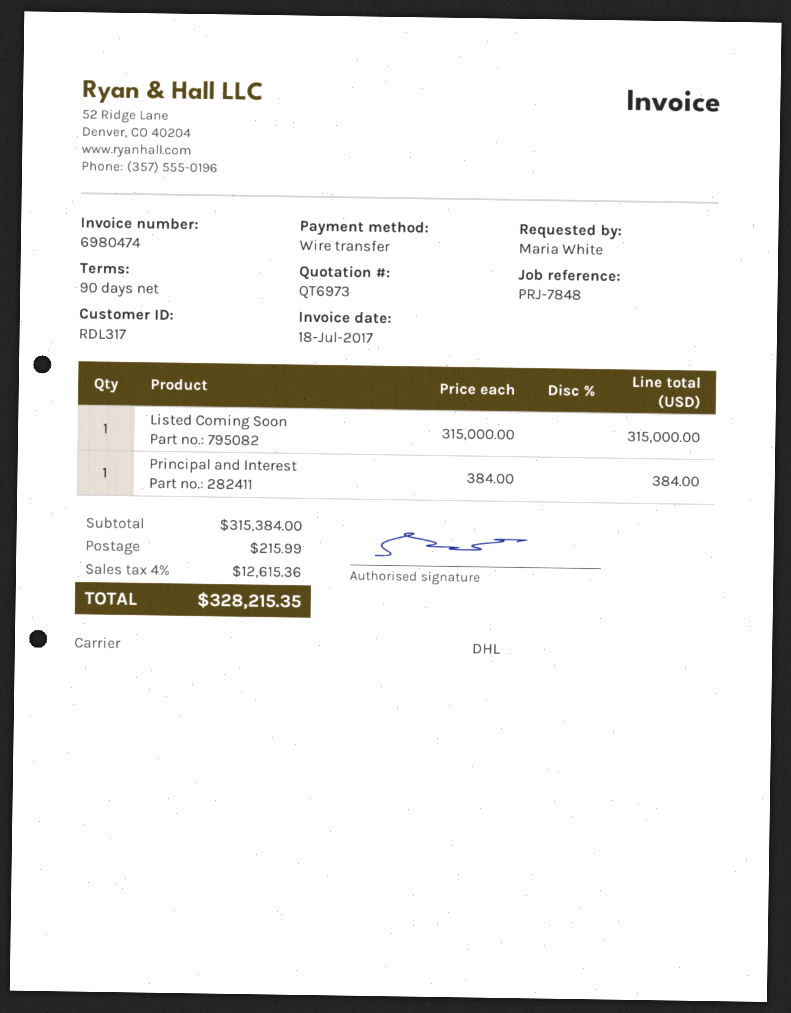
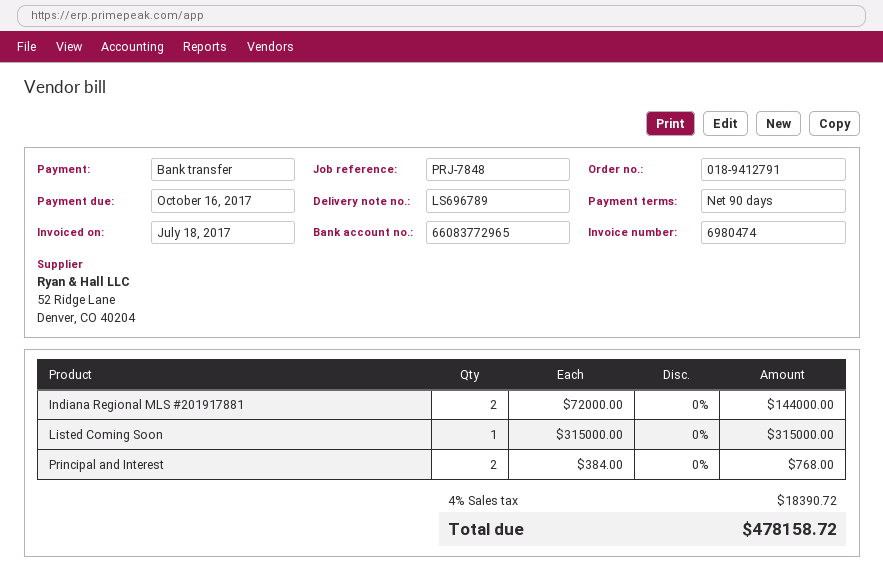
Principal and Interest: 1 x 384.00 = 384.00 -> 2 x 384.00 = 768.00
Indiana Regional MLS #201917881: none -> 2 x 72000.00 = 144000.00
shipping: 215.99 -> none
tax: 4% = 12615.36 -> 4% = 18390.72
total: 328215.35 -> 478158.72

